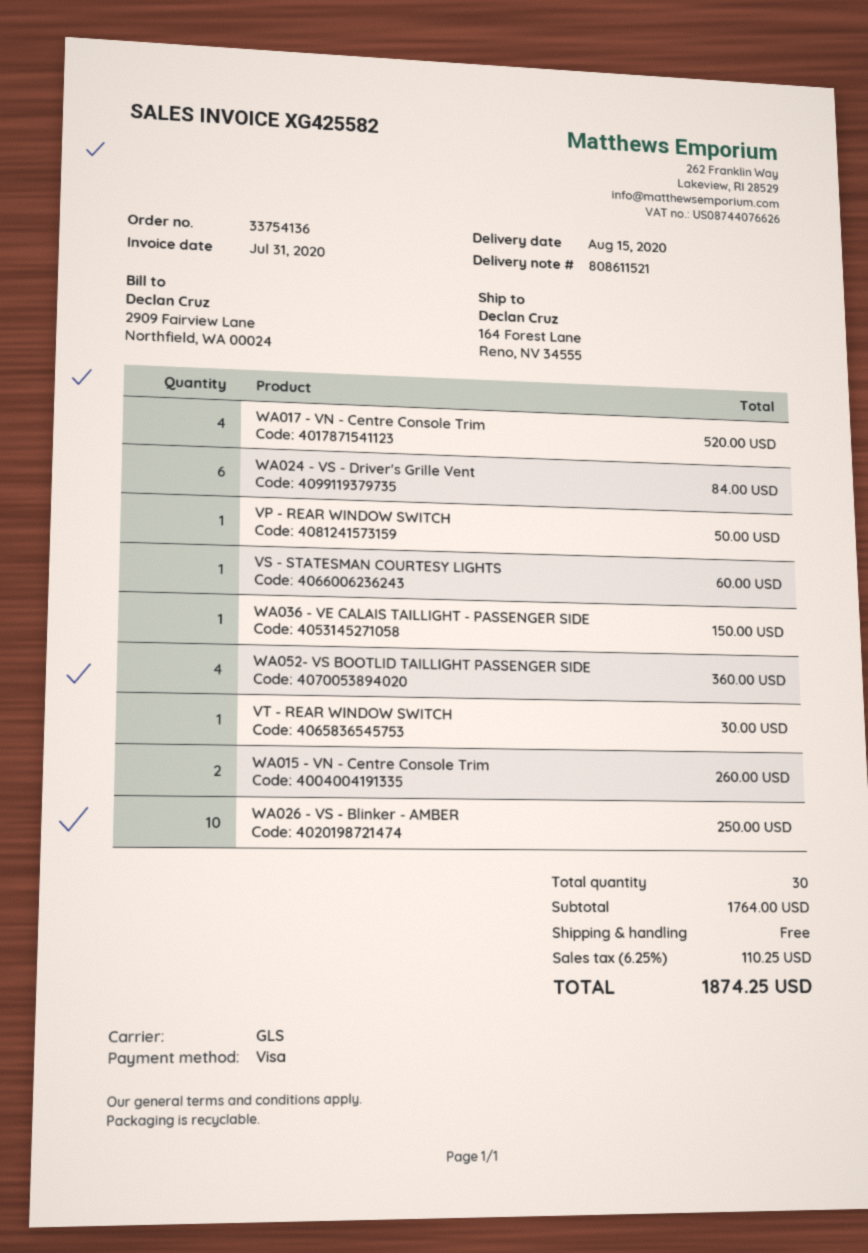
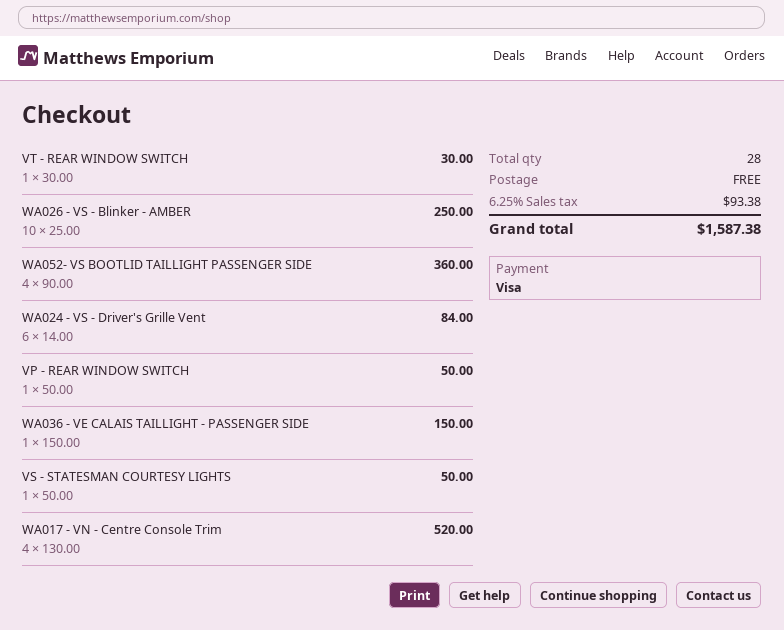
VS - STATESMAN COURTESY LIGHTS: 1 for 60.00 -> 1 for 50.00
WA015 - VN - Centre Console Trim: 2 for 260.00 -> none
total quantity: 30 -> 28
tax: 6.25% = 110.25 -> 6.25% = 93.38
total: 1874.25 -> 1587.38

